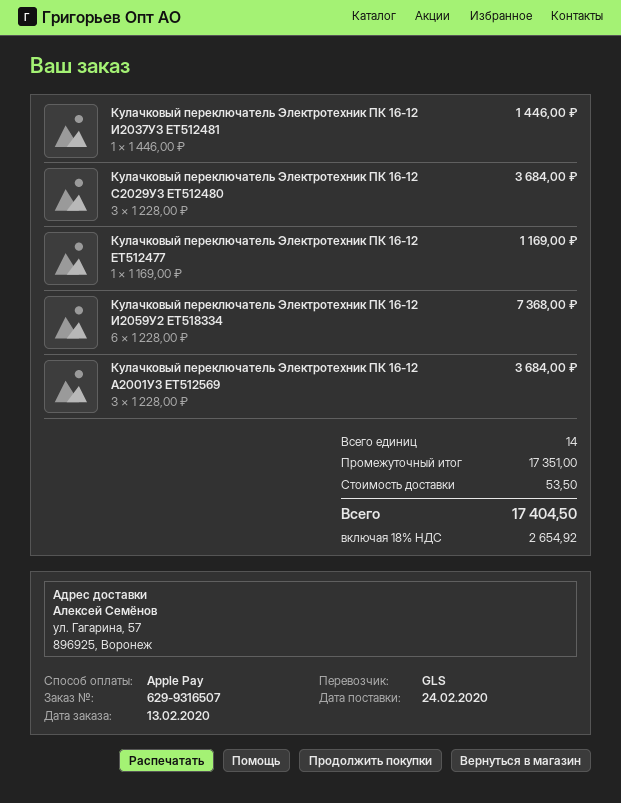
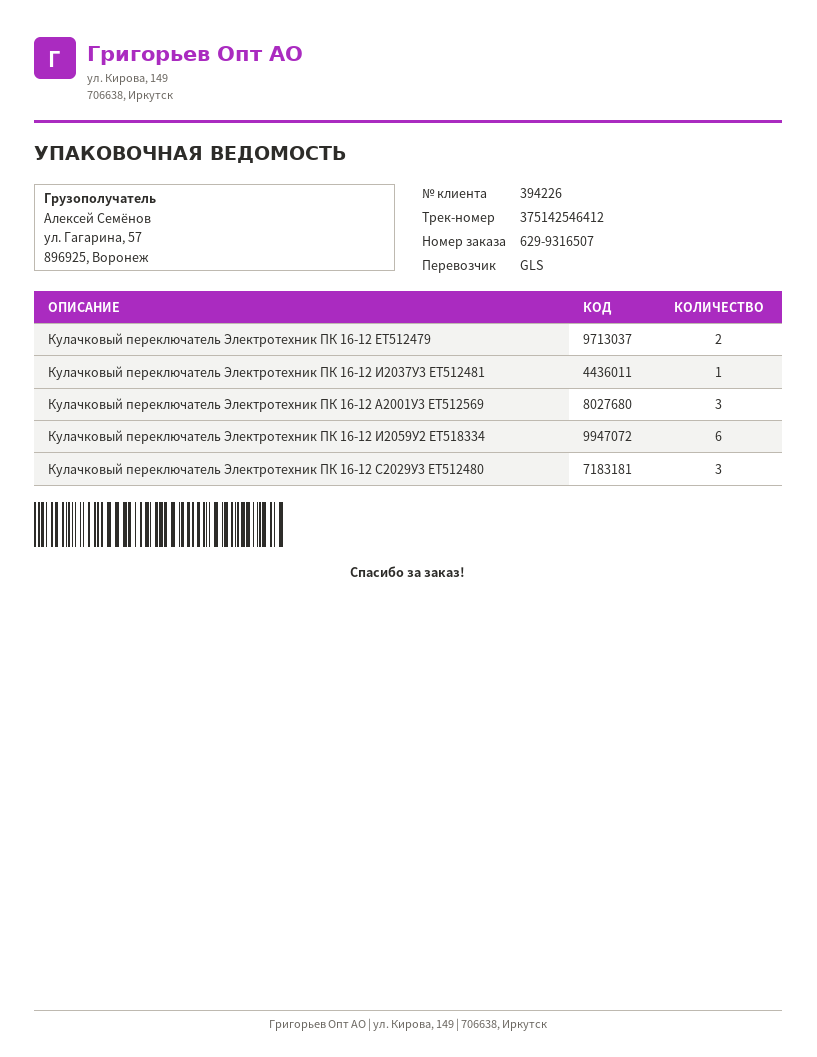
Кулачковый переключатель Электротехник ПК 16-12 ET512477: 1 -> none
Кулачковый переключатель Электротехник ПК 16-12 ET512479: none -> 2

